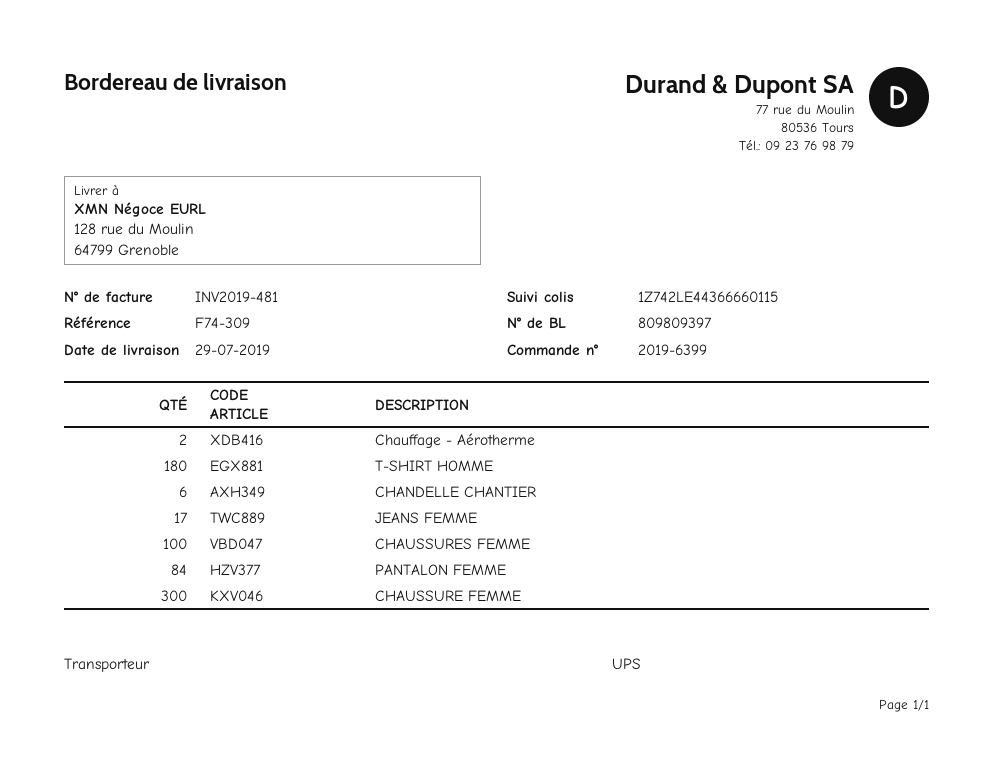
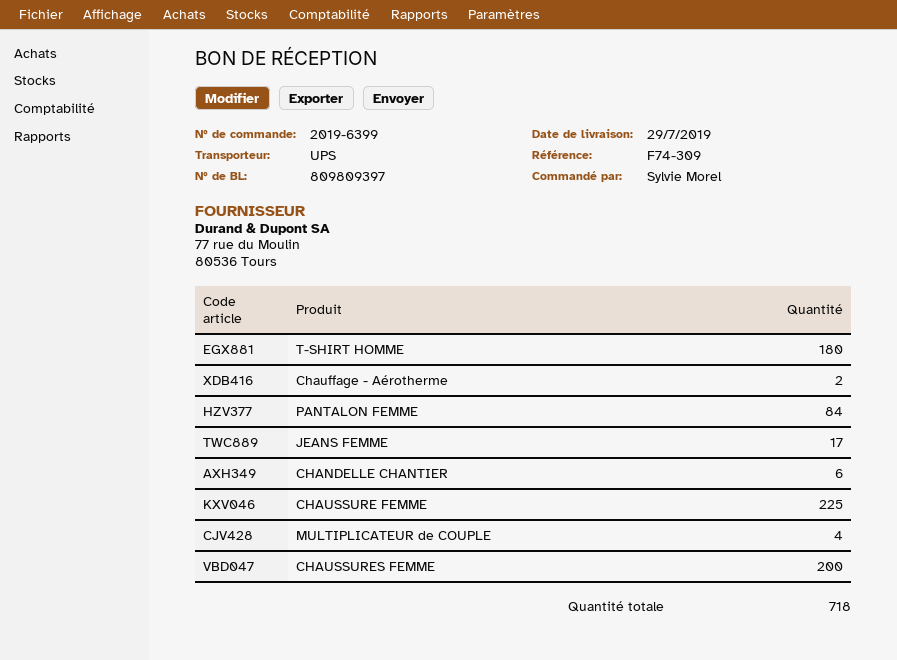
CHAUSSURES FEMME: 100 -> 200
CHAUSSURE FEMME: 300 -> 225
MULTIPLICATEUR de COUPLE: none -> 4

